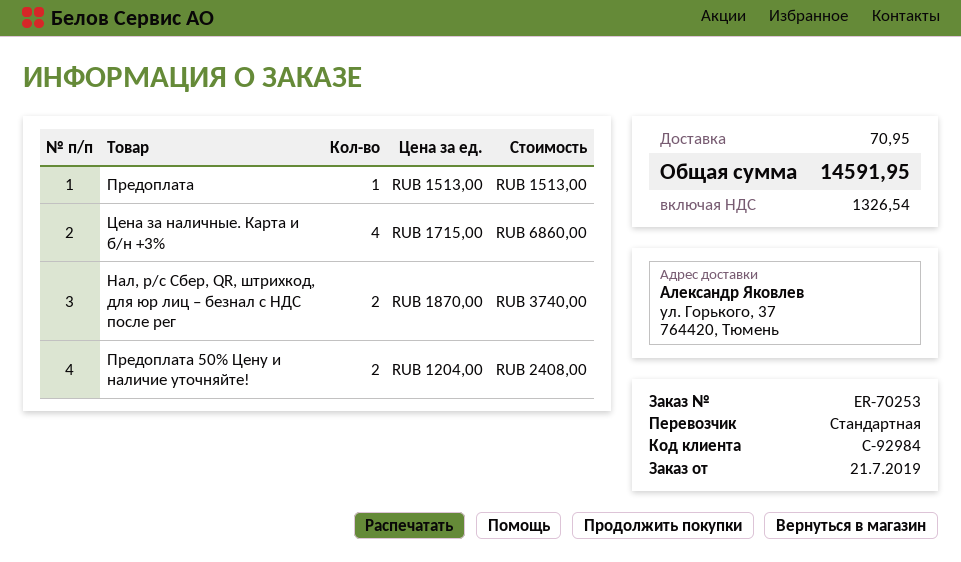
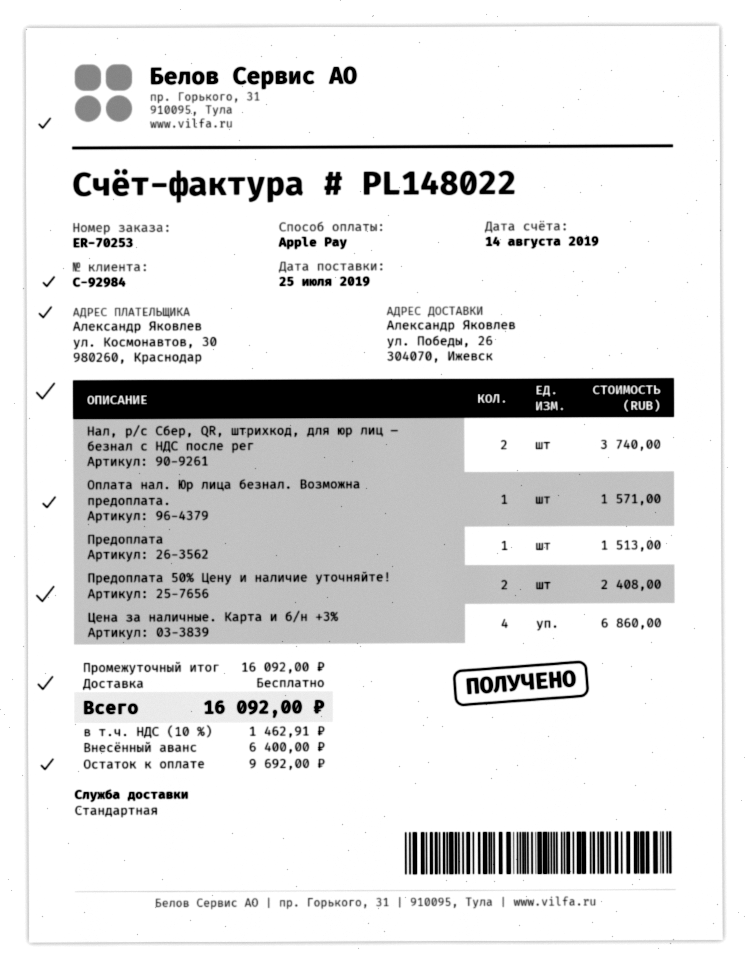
ship to: ул. Горького, 37, 764420, Тюмень -> ул. Победы, 26, 304070, Ижевск
Оплата нал. Юр лица безнал. Возможна предоплата.: none -> 1 for 1571.00
shipping: 70.95 -> 0.00
tax: 1326.54 -> 1462.91
total: 14591.95 -> 16092.00

